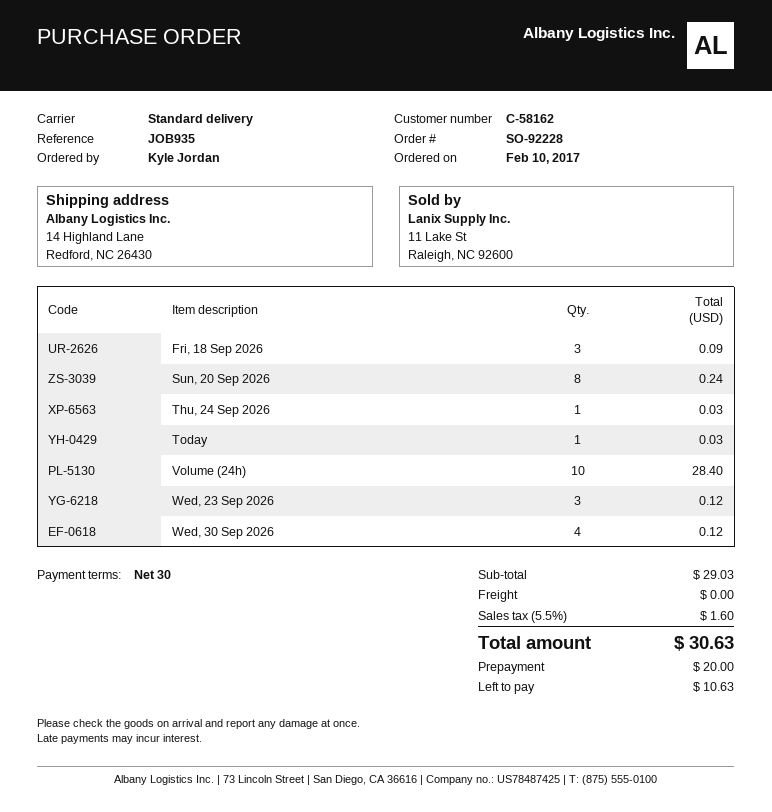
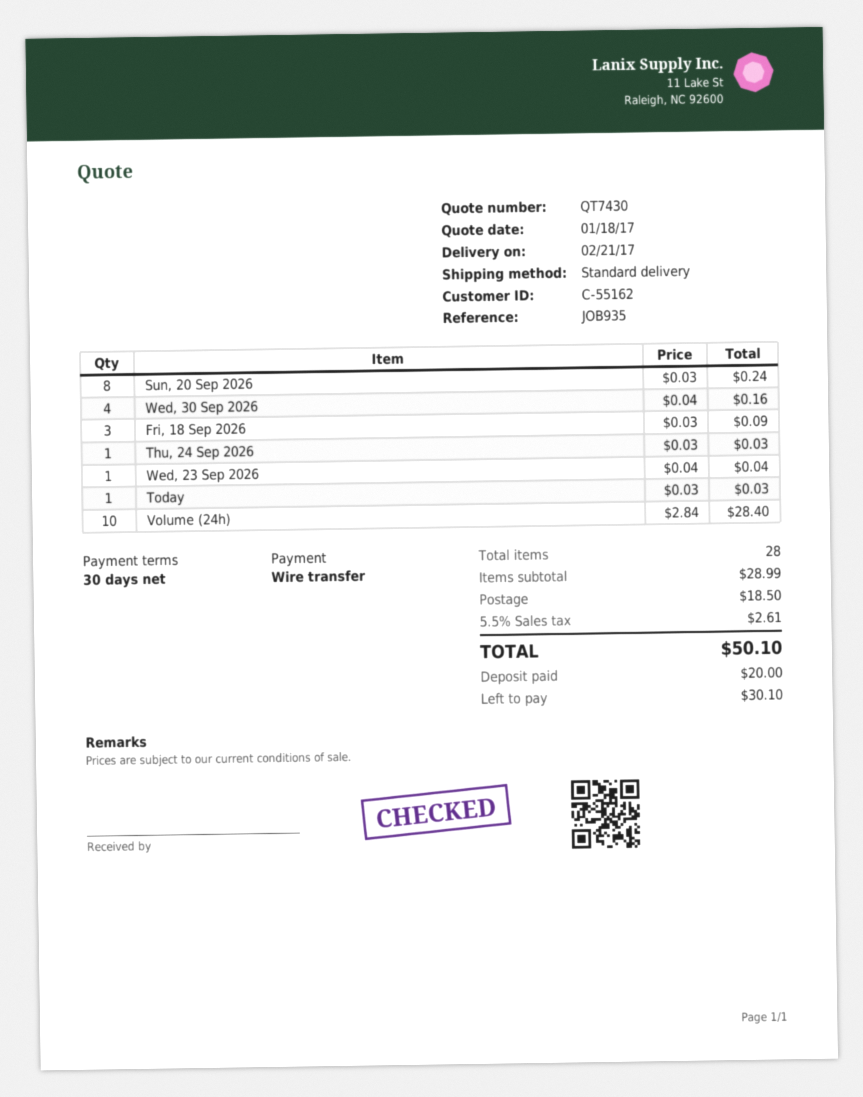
customer number: C-58162 -> C-55162
Wed, 23 Sep 2026: 3 for 0.12 -> 1 for 0.04
Wed, 30 Sep 2026: 4 for 0.12 -> 4 for 0.16
subtotal: 29.03 -> 28.99
shipping: 0.00 -> 18.50
tax: 5.5% = 1.60 -> 5.5% = 2.61
total: 30.63 -> 50.10
balance: 10.63 -> 30.10

